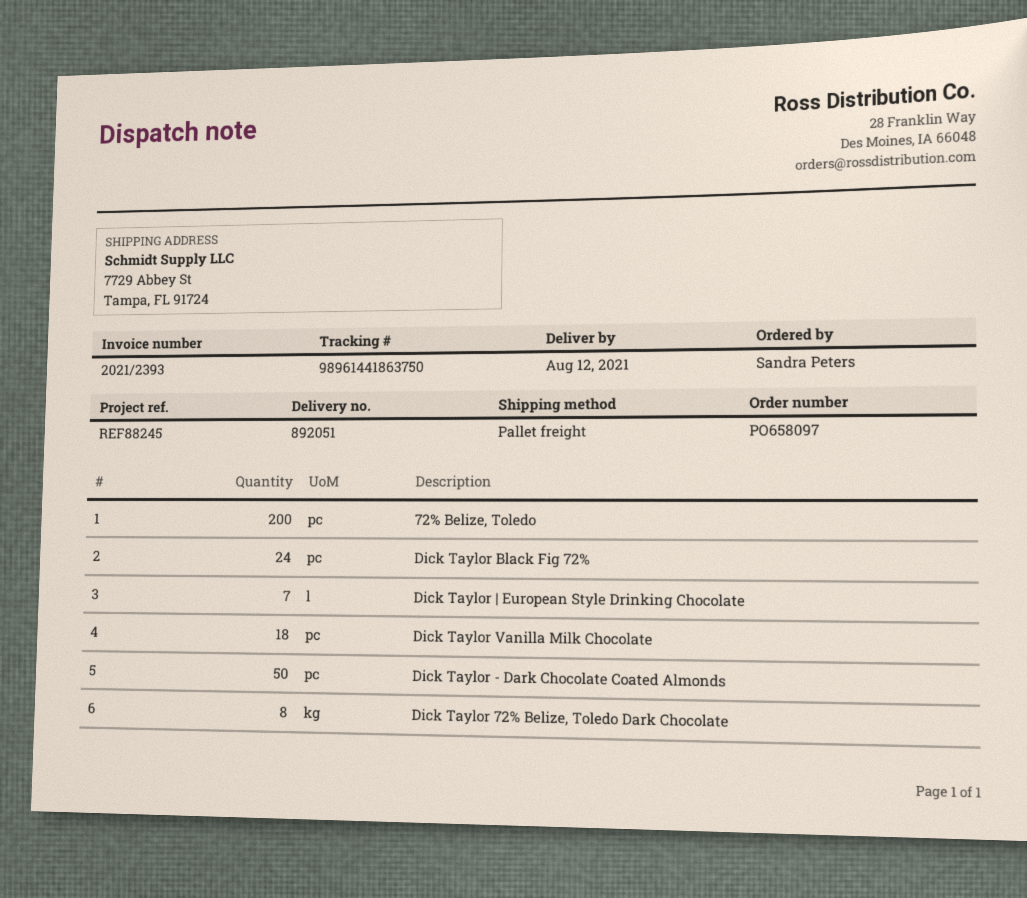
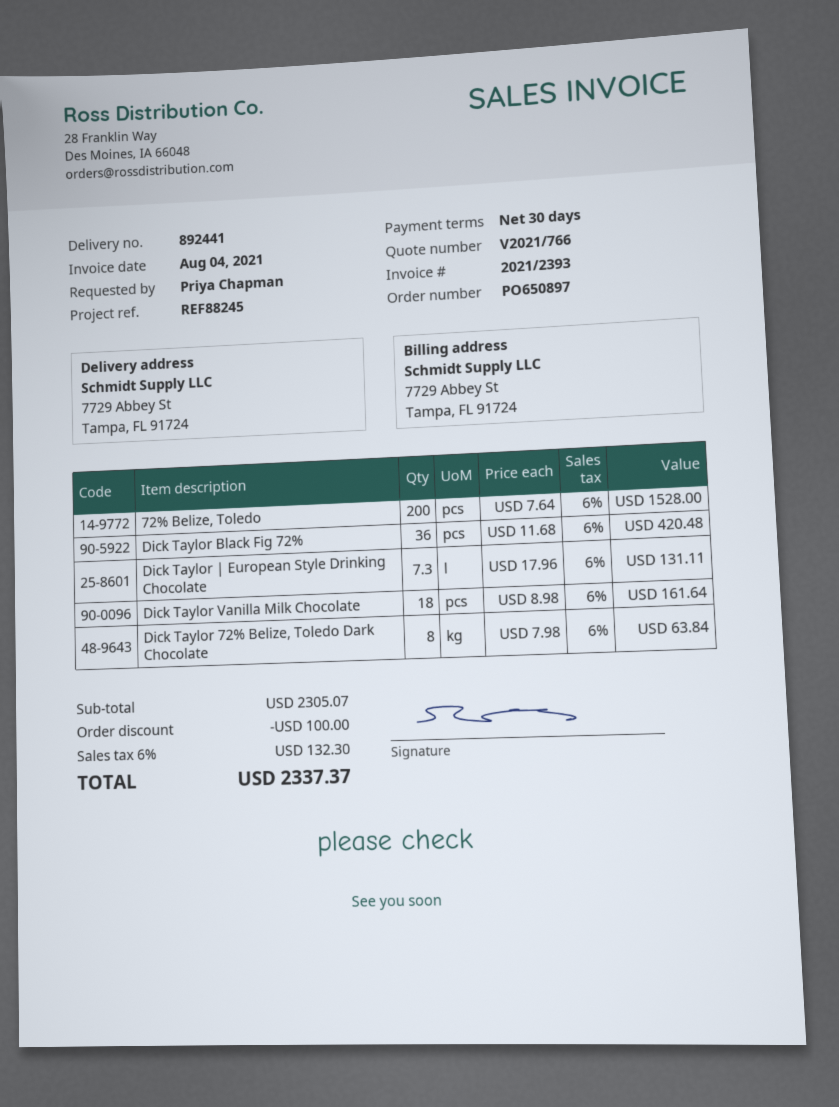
order number: PO658097 -> PO650897
delivery note number: 892051 -> 892441
ordered by: Sandra Peters -> Priya Chapman
Dick Taylor Black Fig 72%: 24 -> 36
Dick Taylor | European Style Drinking Chocolate: 7 -> 7.3
Dick Taylor - Dark Chocolate Coated Almonds: 50 -> none

